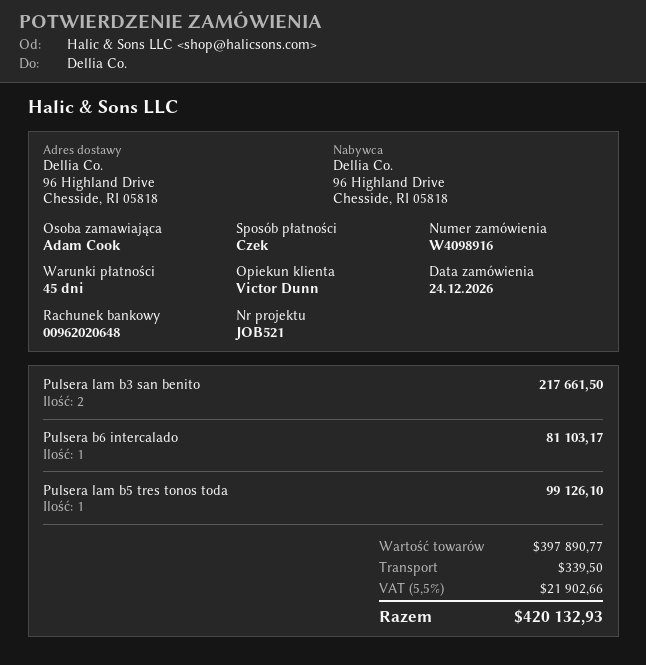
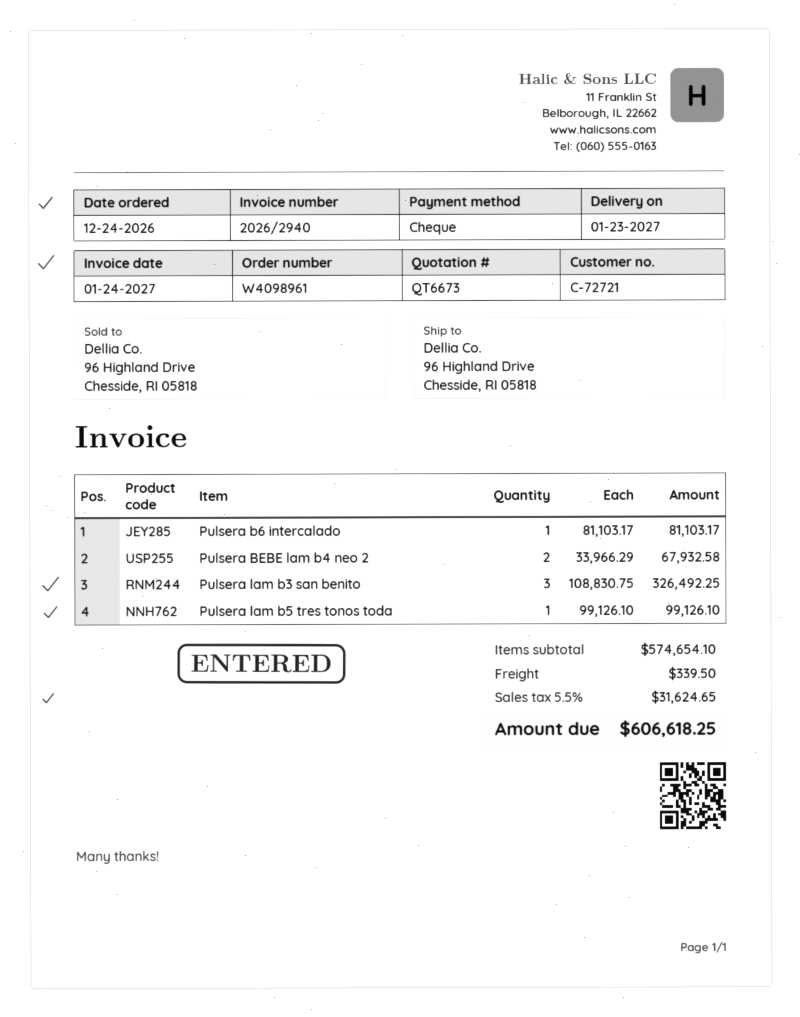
order number: W4098916 -> W4098961
Pulsera lam b3 san benito: 2 for 217661.50 -> 3 for 326492.25
Pulsera BEBE lam b4 neo 2: none -> 2 for 67932.58
subtotal: 397890.77 -> 574654.10
tax: 5.5% = 21902.66 -> 5.5% = 31624.65
total: 420132.93 -> 606618.25

